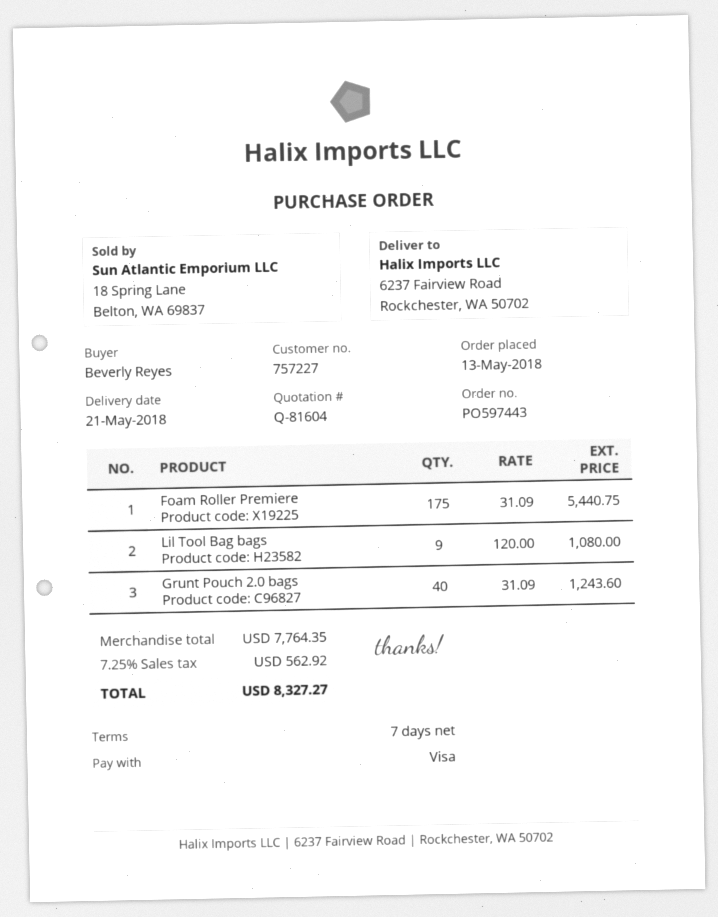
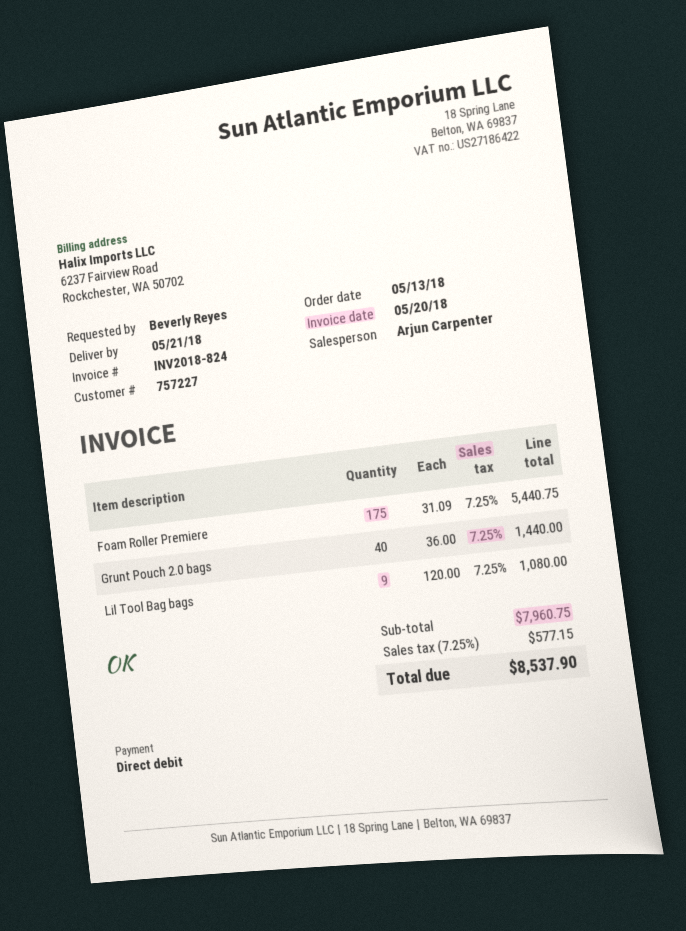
payment method: Visa -> direct debit
Grunt Pouch 2.0 bags: 40 x 31.09 = 1243.60 -> 40 x 36.00 = 1440.00
subtotal: 7764.35 -> 7960.75
tax: 7.25% = 562.92 -> 7.25% = 577.15
total: 8327.27 -> 8537.90

